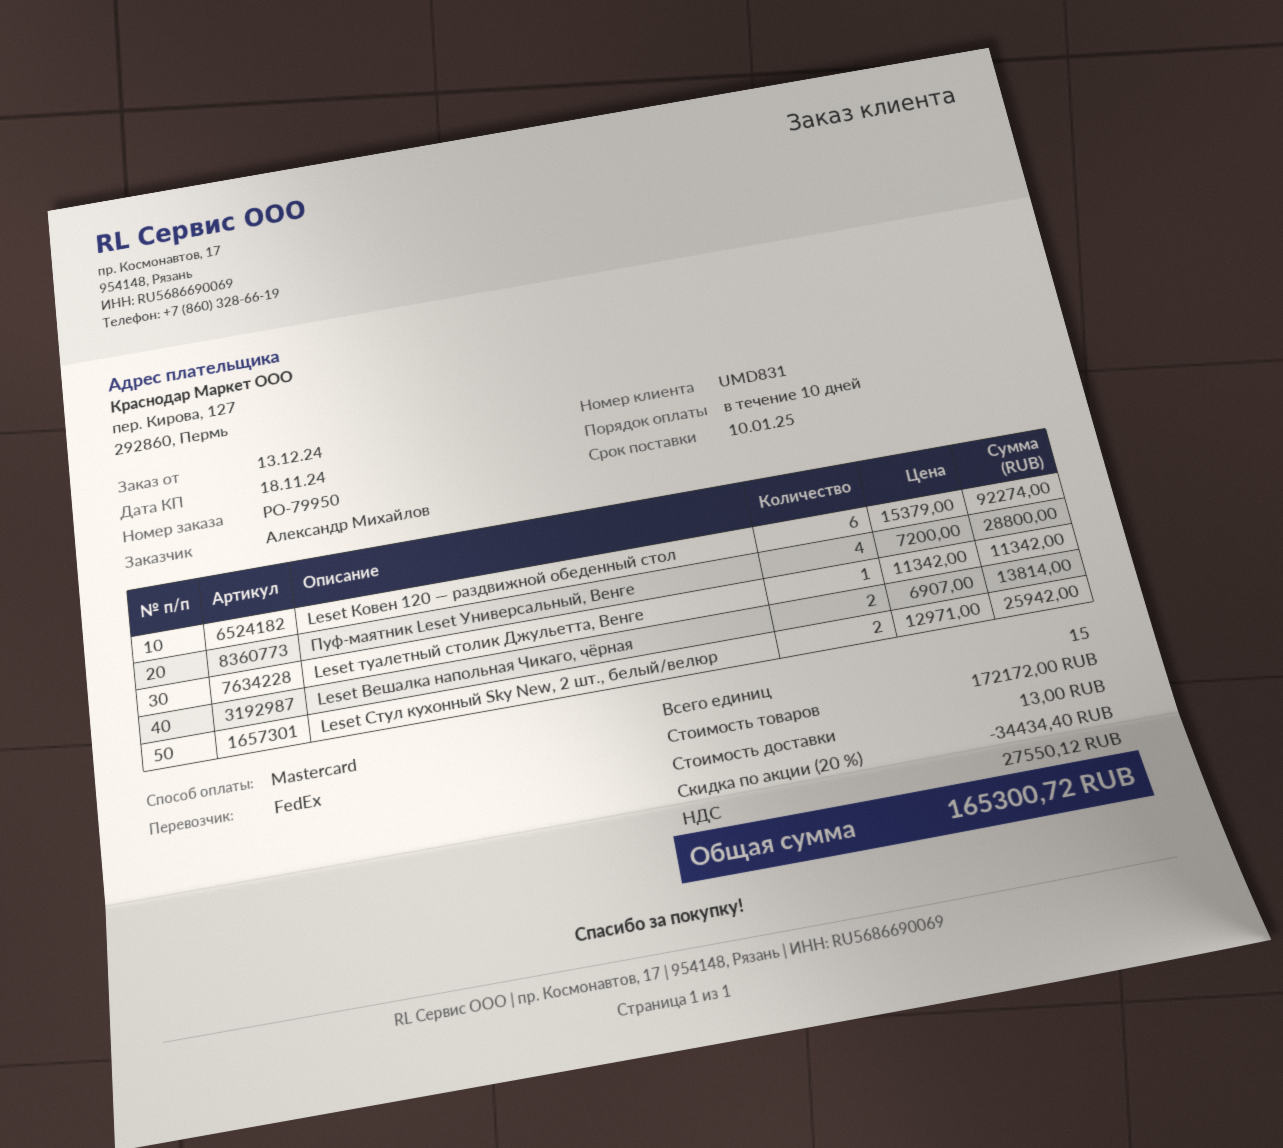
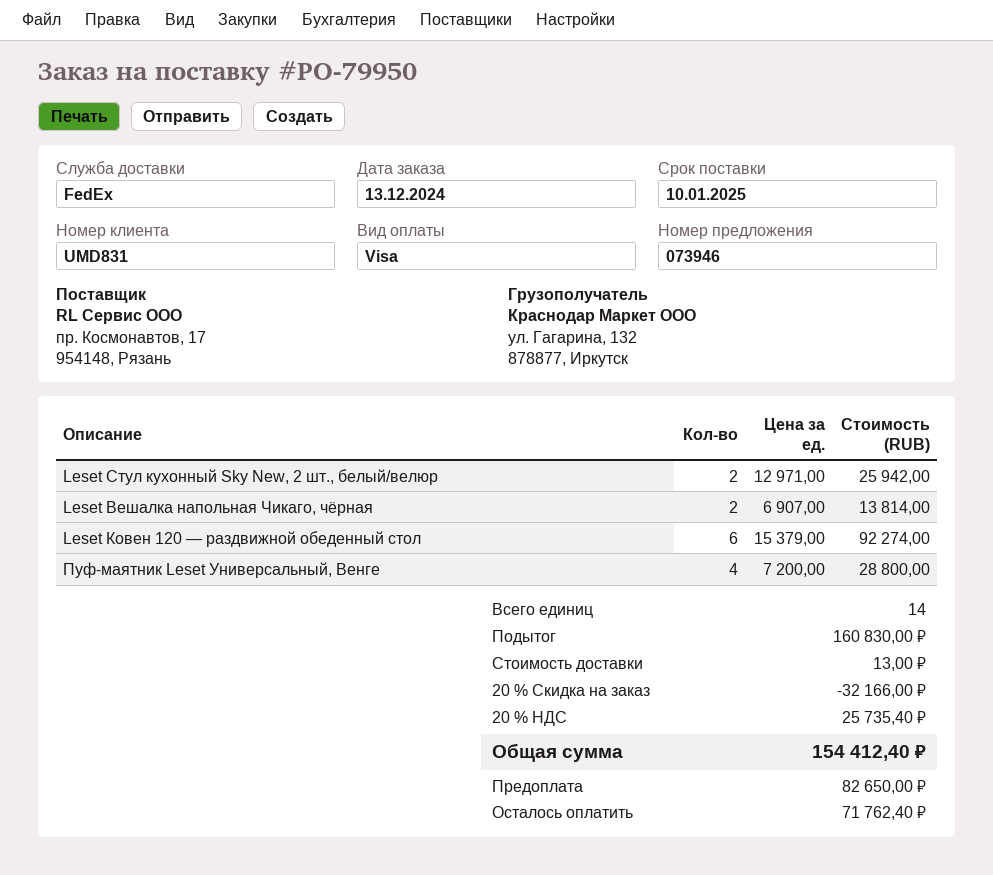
payment method: Mastercard -> Visa
Leset туалетный столик Джульетта, Венге: 1 x 11342.00 = 11342.00 -> none
total quantity: 15 -> 14
subtotal: 172172.00 -> 160830.00
discount: 20% = 34434.40 -> 20% = 32166.00
tax: 27550.12 -> 25735.40
total: 165300.72 -> 154412.40

